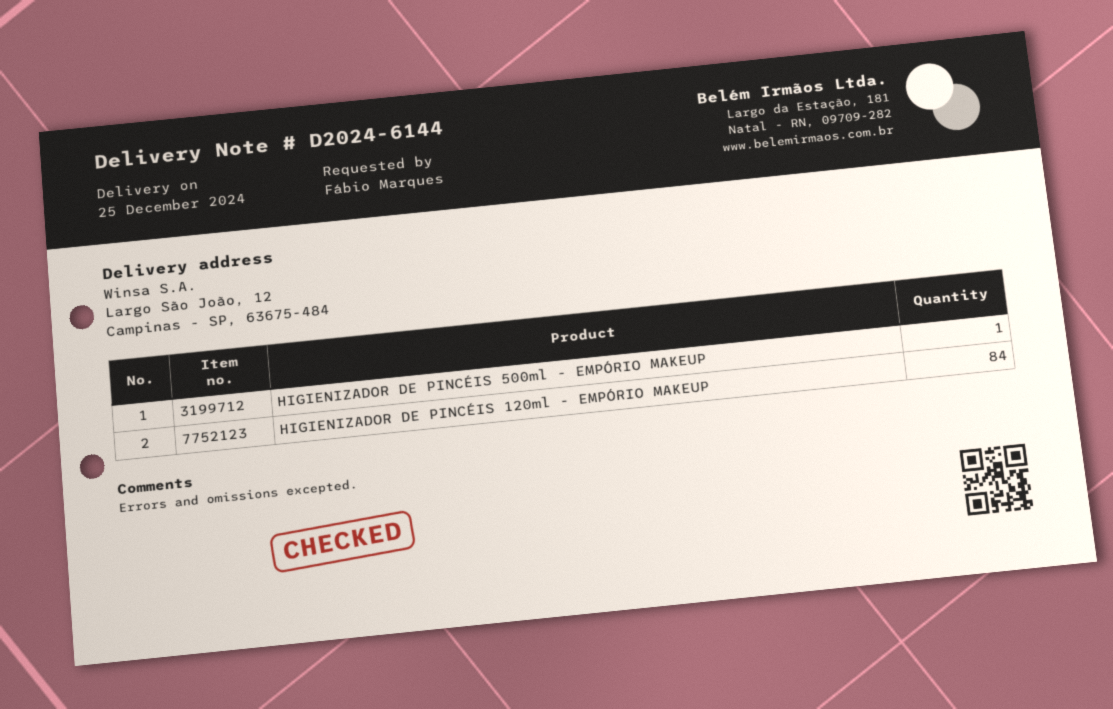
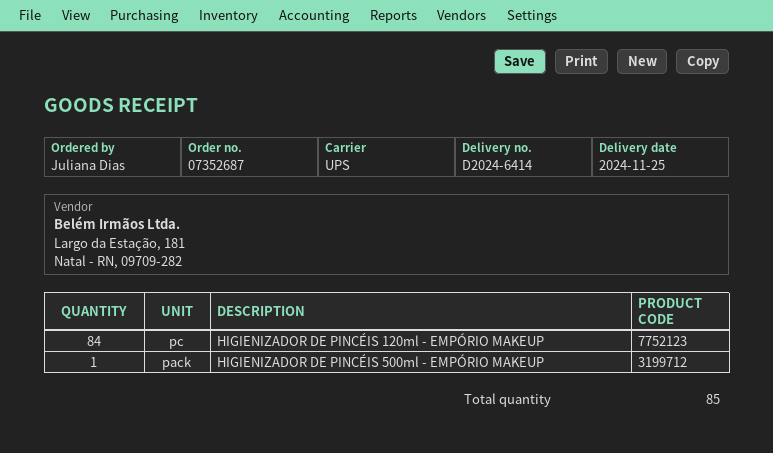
delivery note number: D2024-6144 -> D2024-6414
delivery date: 2024-12-25 -> 2024-11-25
ordered by: Fábio Marques -> Juliana Dias

